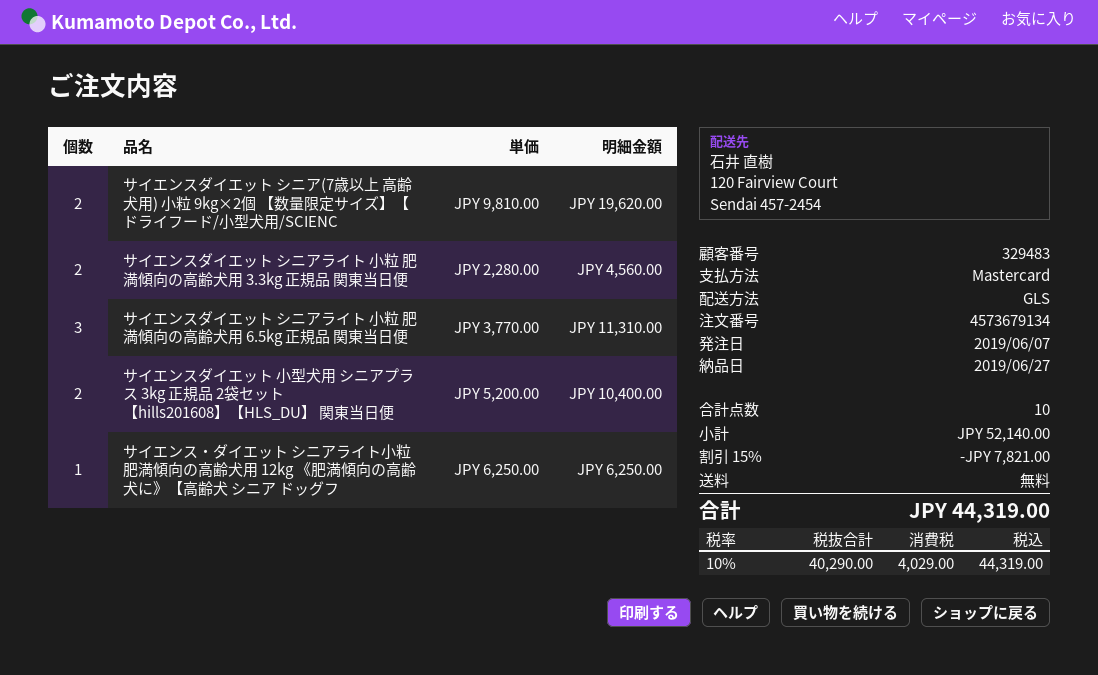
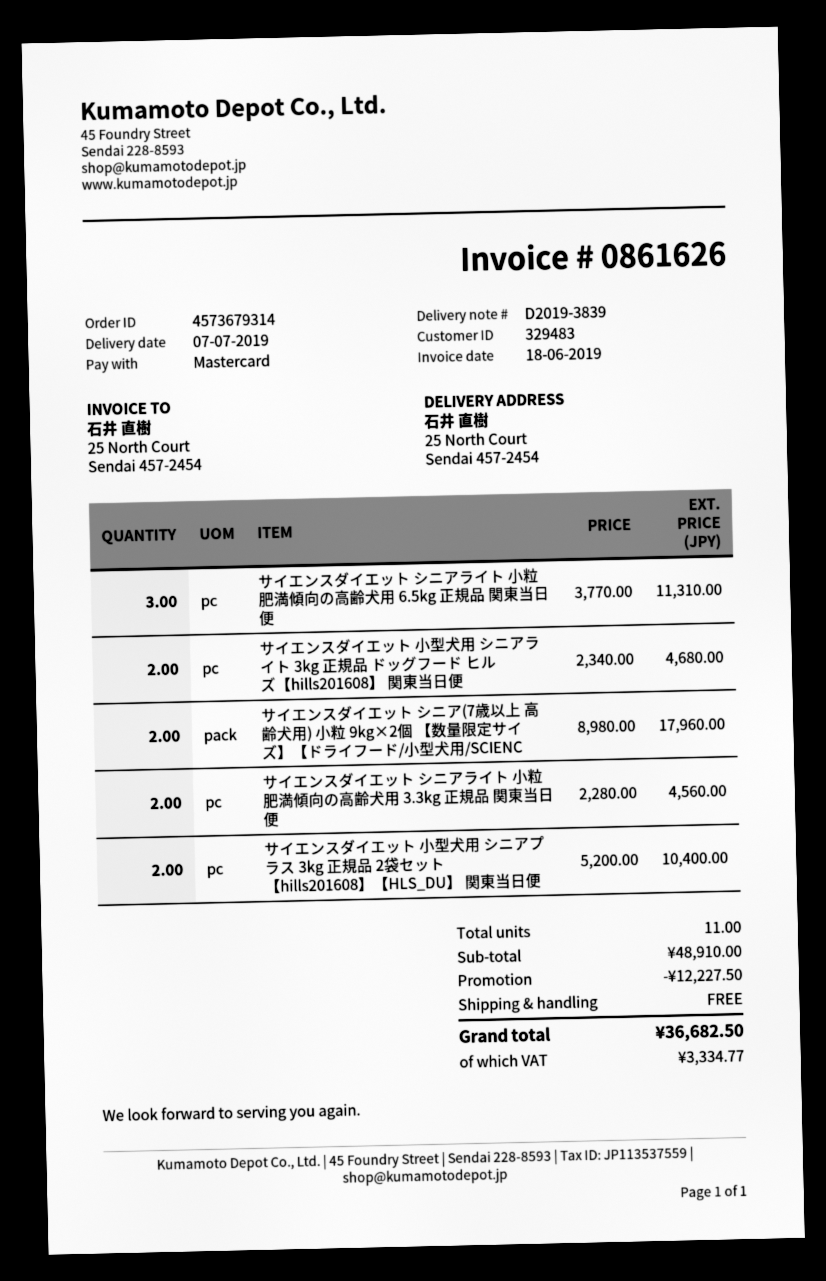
order number: 4573679134 -> 4573679314
delivery date: 2019-06-27 -> 2019-07-07
ship to: 120 Fairview Court, Sendai 457-2454 -> 25 North Court, Sendai 457-2454
サイエンスダイエット シニア(7歳以上 高齢犬用) 小粒 9kg×2個 【数量限定サイズ】【ドライフード/小型犬用/SCIENC: 2 x 9810.00 = 19620.00 -> 2 x 8980.00 = 17960.00
サイエンス・ダイエット シニアライト小粒肥満傾向の高齢犬用 12kg 《肥満傾向の高齢犬に》【高齢犬 シニア ドッグフ: 1 x 6250.00 = 6250.00 -> none
サイエンスダイエット 小型犬用 シニアライト 3kg 正規品 ドッグフード ヒルズ【hills201608】 関東当日便: none -> 2 x 2340.00 = 4680.00
total quantity: 10 -> 11
subtotal: 52140.00 -> 48910.00
discount: 7821.00 -> 12227.50
tax: 4029.00 -> 3334.77
total: 44319.00 -> 36682.50

